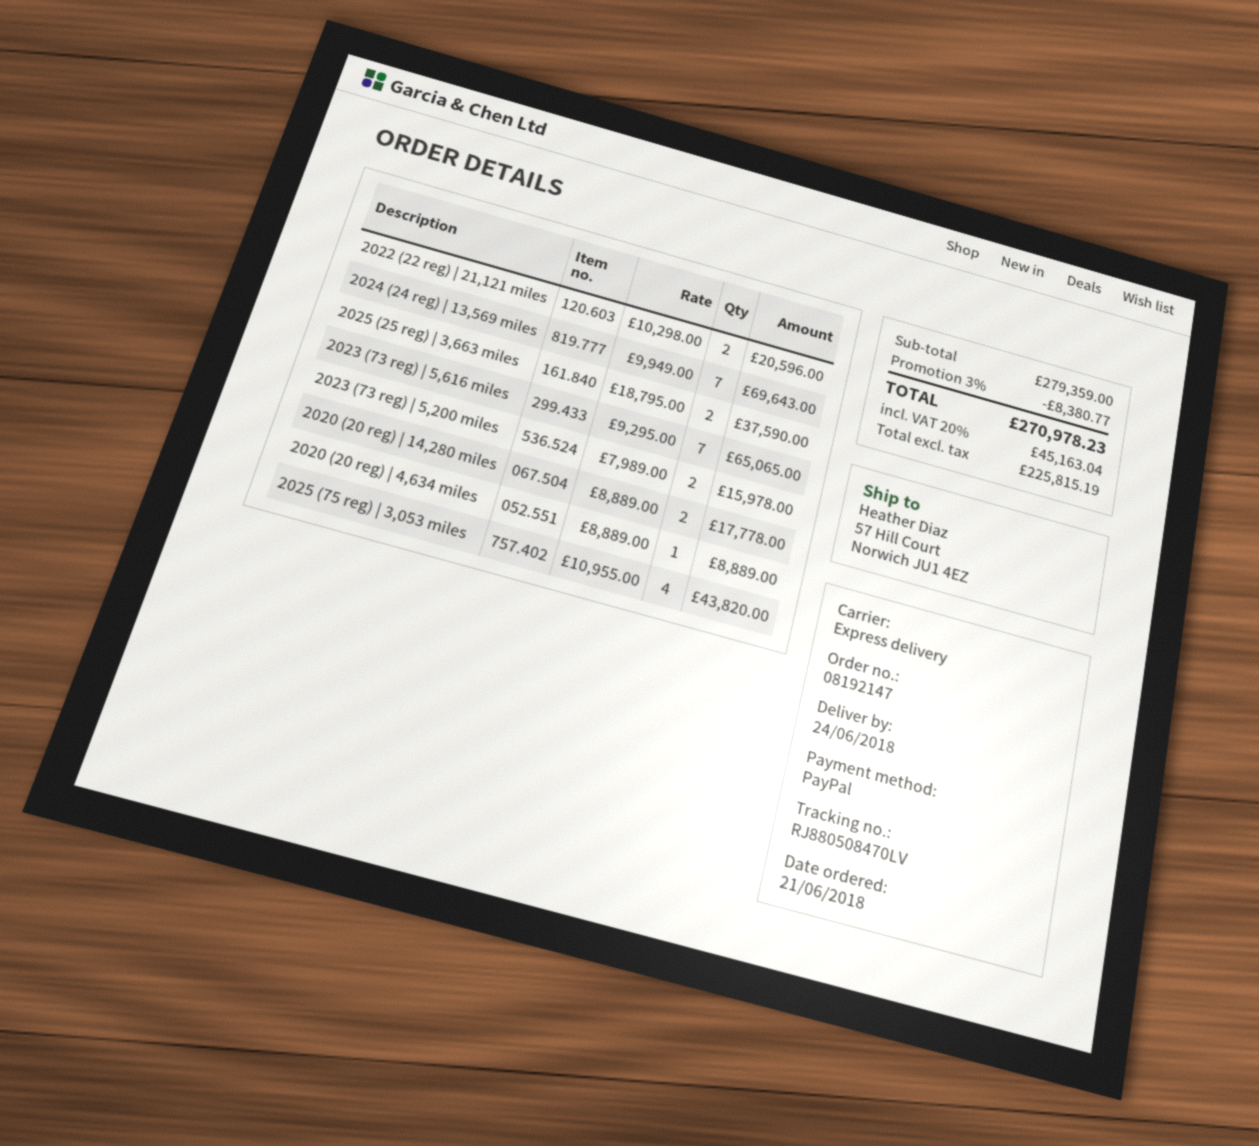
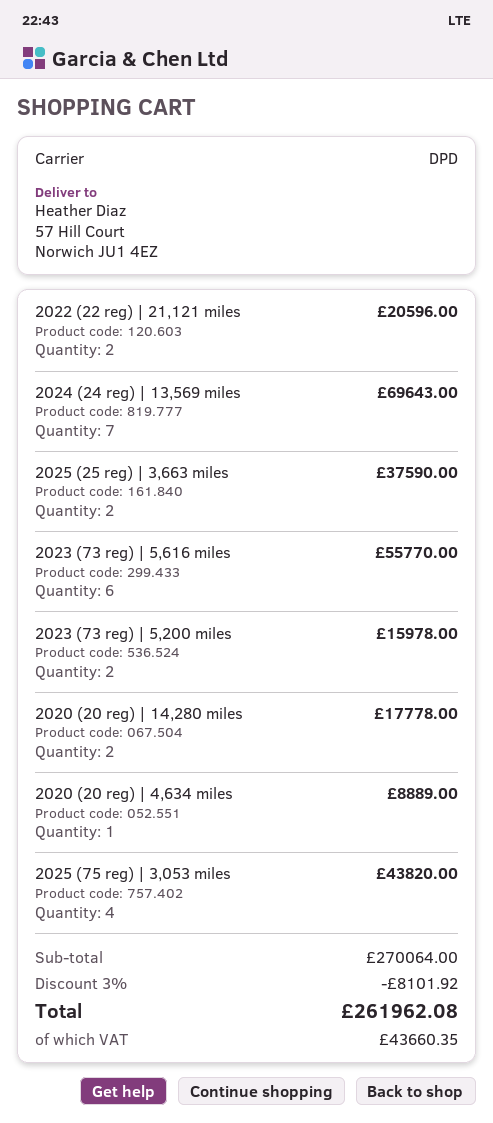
shipping method: express -> DPD
2023 (73 reg) | 5,616 miles: 7 for 65065.00 -> 6 for 55770.00
subtotal: 279359.00 -> 270064.00
discount: 3% = 8380.77 -> 3% = 8101.92
tax: 45163.04 -> 43660.35
total: 270978.23 -> 261962.08

